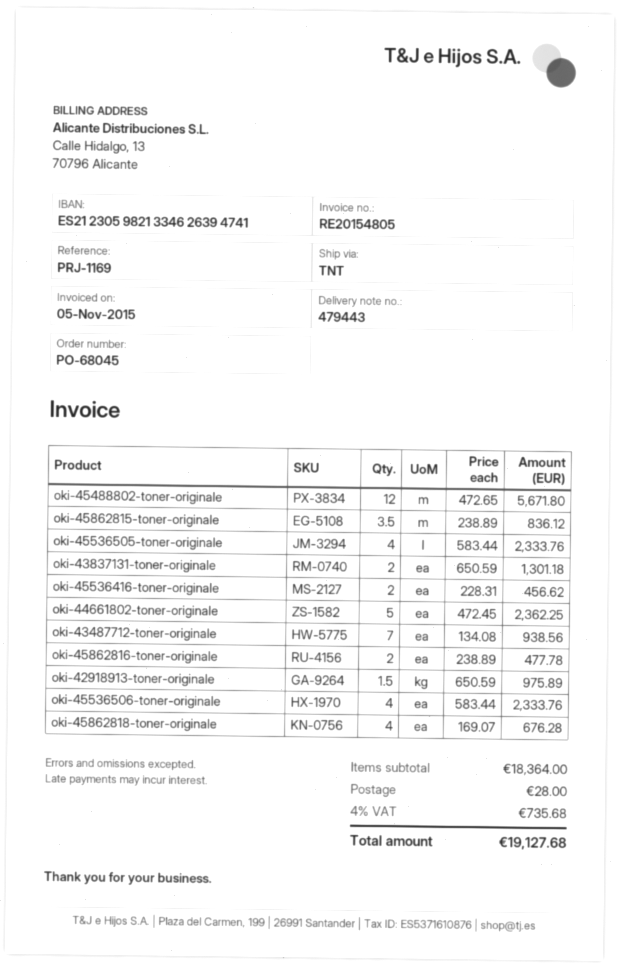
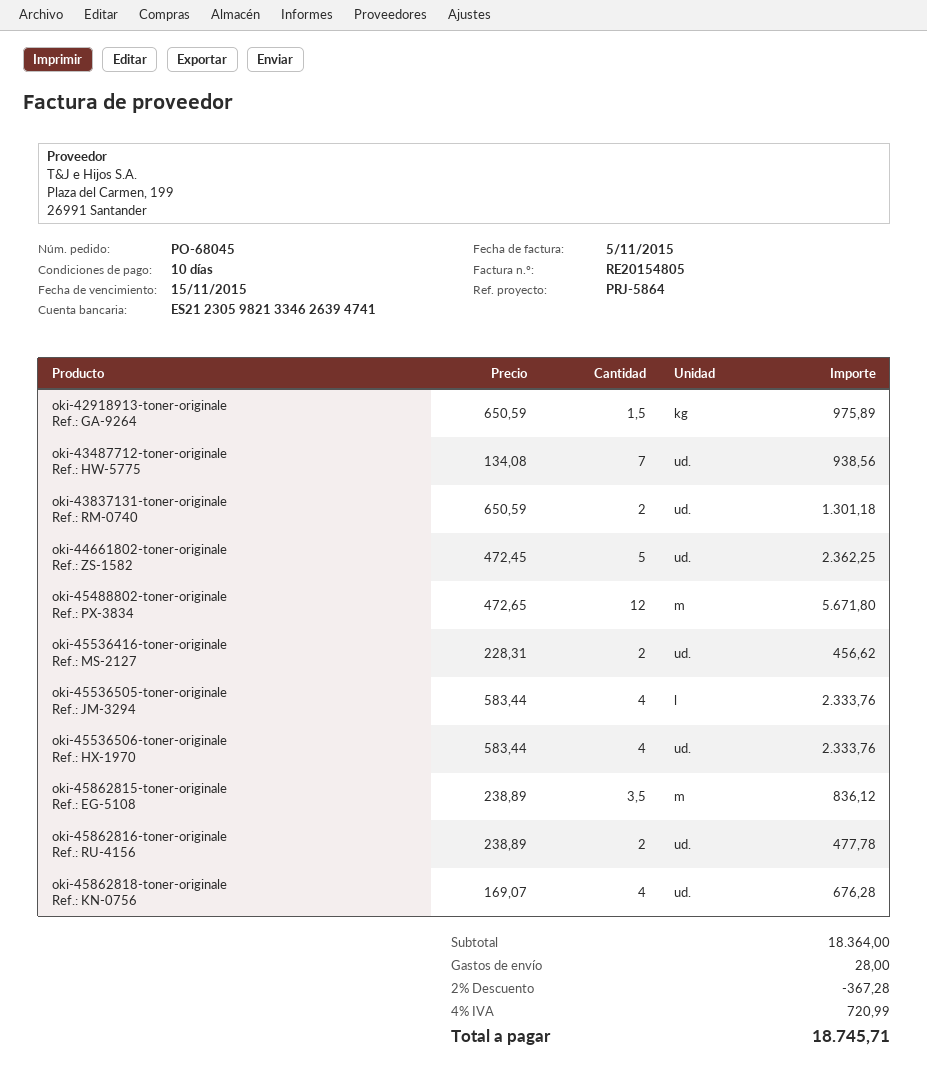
reference: PRJ-1169 -> PRJ-5864
discount: none -> 2% = 367.28
tax: 4% = 735.68 -> 4% = 720.99
total: 19127.68 -> 18745.71

